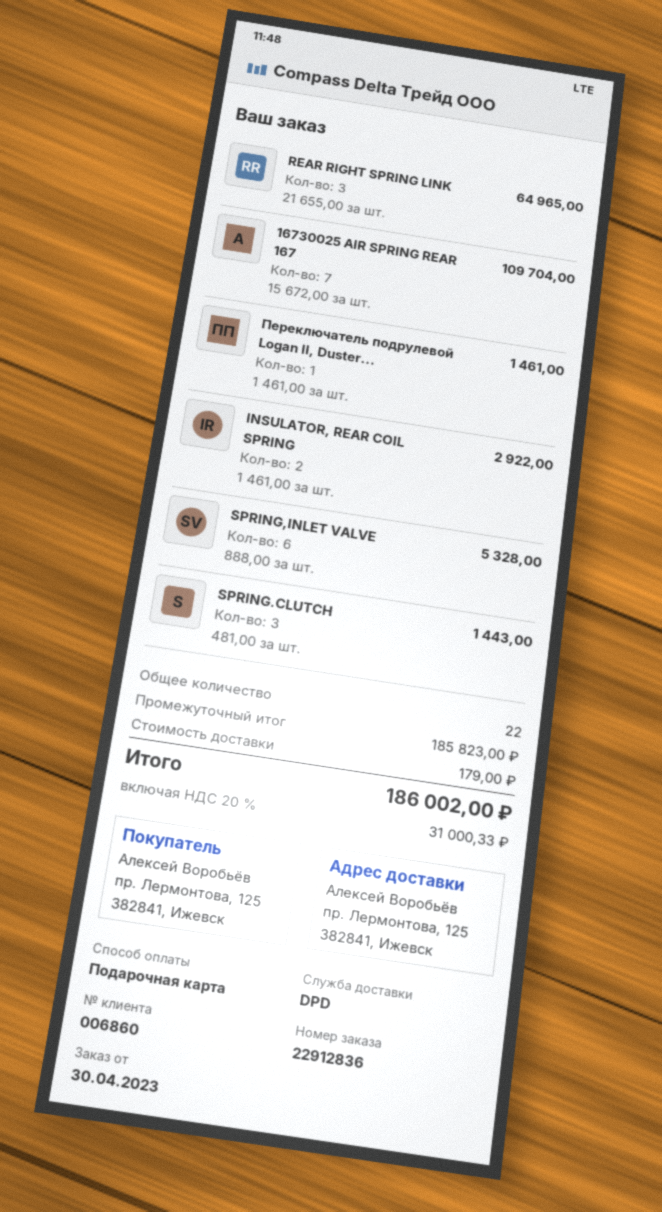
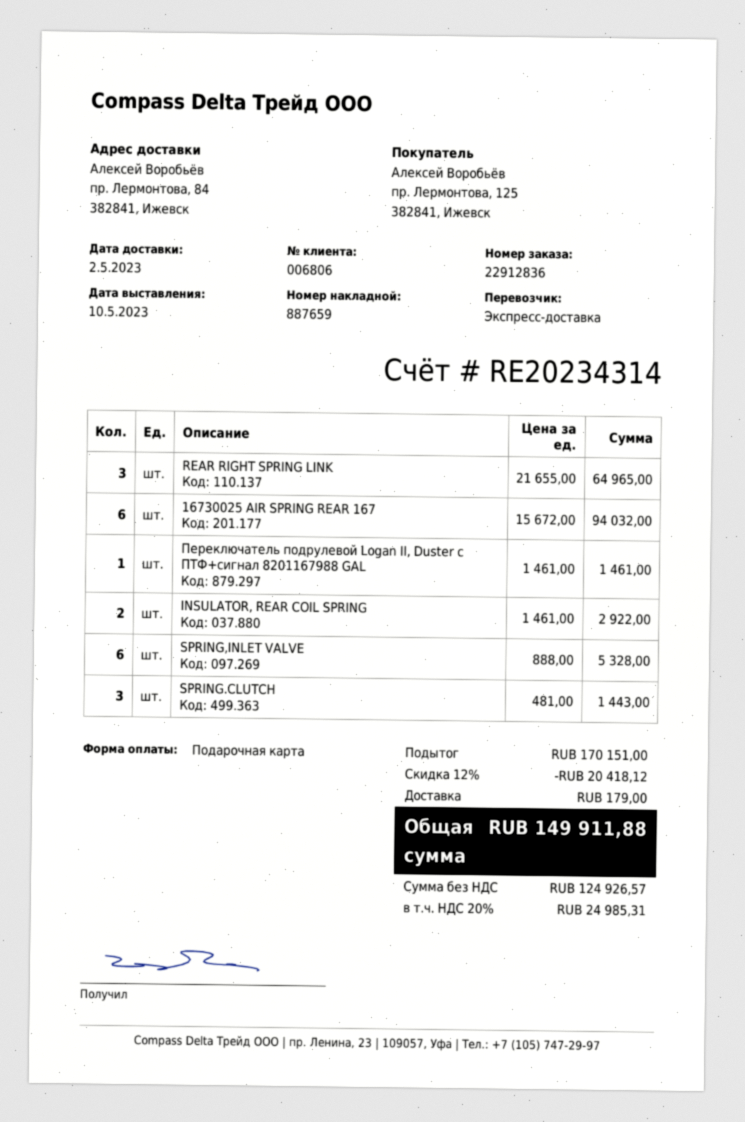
customer number: 006860 -> 006806
shipping method: DPD -> express
ship to: пр. Лермонтова, 125, 382841, Ижевск -> пр. Лермонтова, 84, 382841, Ижевск
16730025 AIR SPRING REAR 167: 7 x 15672.00 = 109704.00 -> 6 x 15672.00 = 94032.00
subtotal: 185823.00 -> 170151.00
discount: none -> 12% = 20418.12
tax: 20% = 31000.33 -> 20% = 24985.31
total: 186002.00 -> 149911.88

